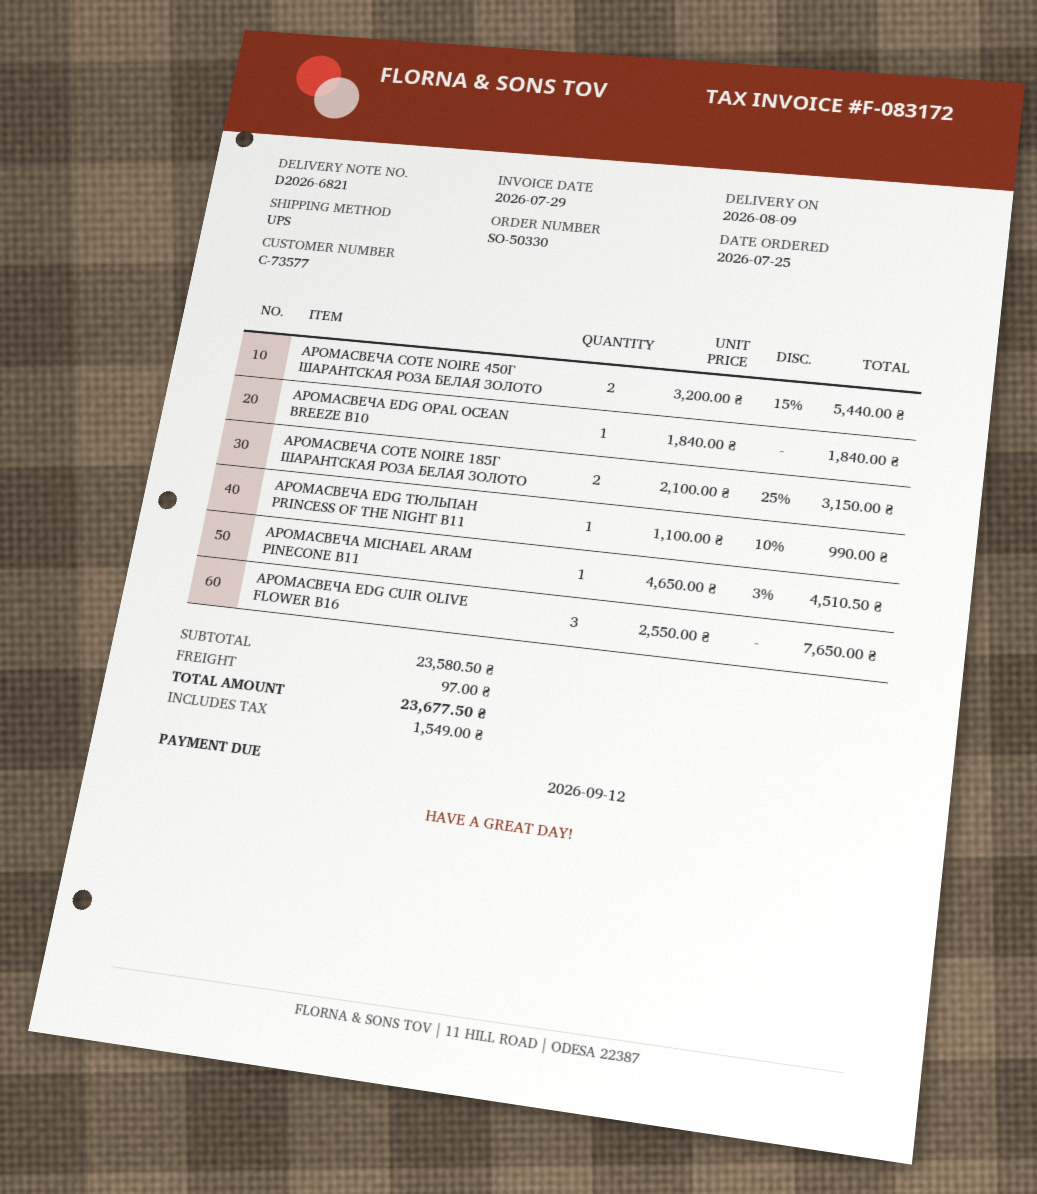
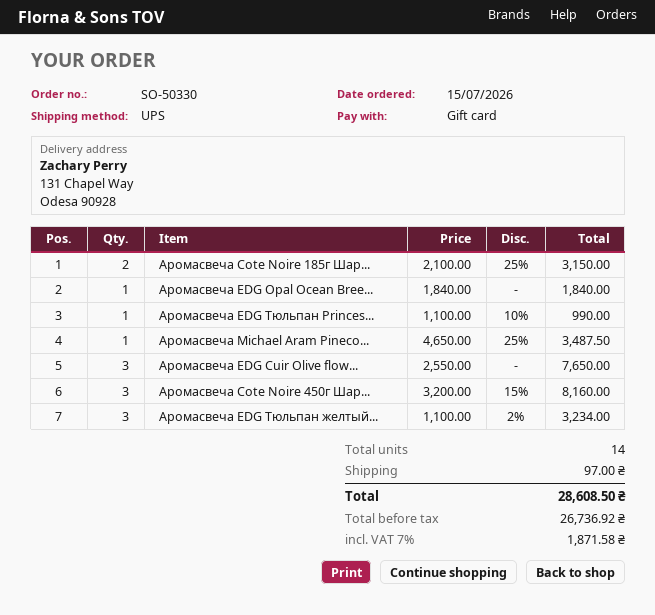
order date: 2026-07-25 -> 2026-07-15
АРОМАСВЕЧА COTE NOIRE 450Г ШАРАНТСКАЯ РОЗА БЕЛАЯ ЗОЛОТО: 2 x 3200.00 - 15% = 5440.00 -> 3 x 3200.00 - 15% = 8160.00
АРОМАСВЕЧА MICHAEL ARAM PINECONE В11: 1 x 4650.00 - 3% = 4510.50 -> 1 x 4650.00 - 25% = 3487.50
Аромасвеча EDG Тюльпан желтый...: none -> 3 x 1100.00 - 2% = 3234.00
tax: 1549.00 -> 1871.58
total: 23677.50 -> 28608.50

